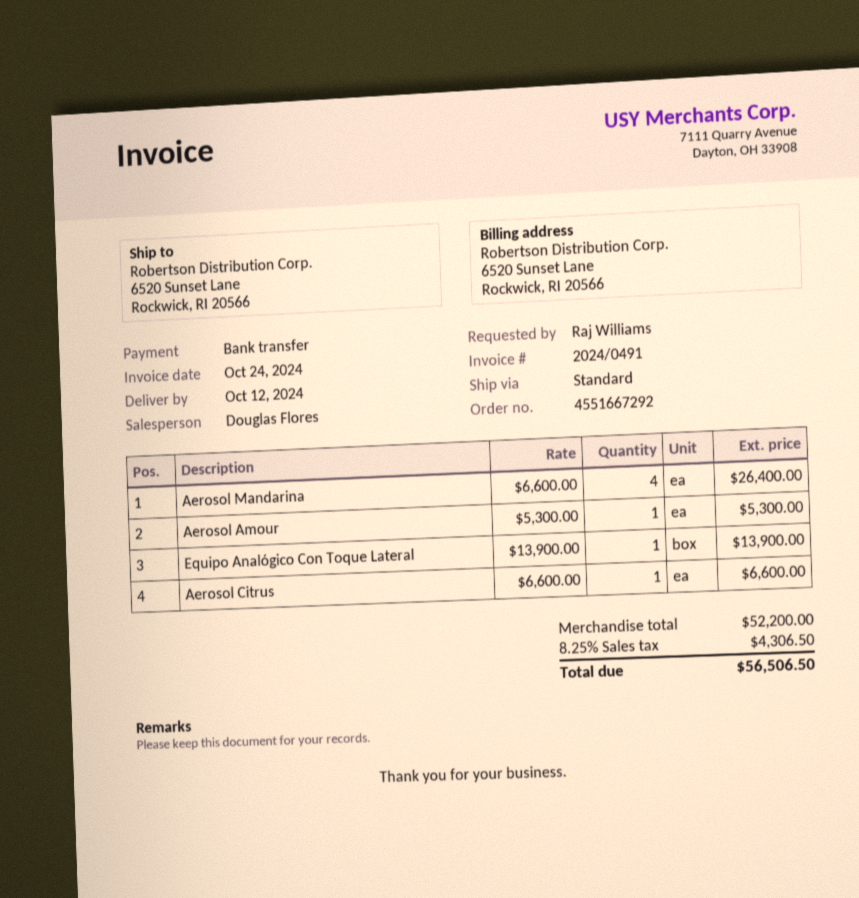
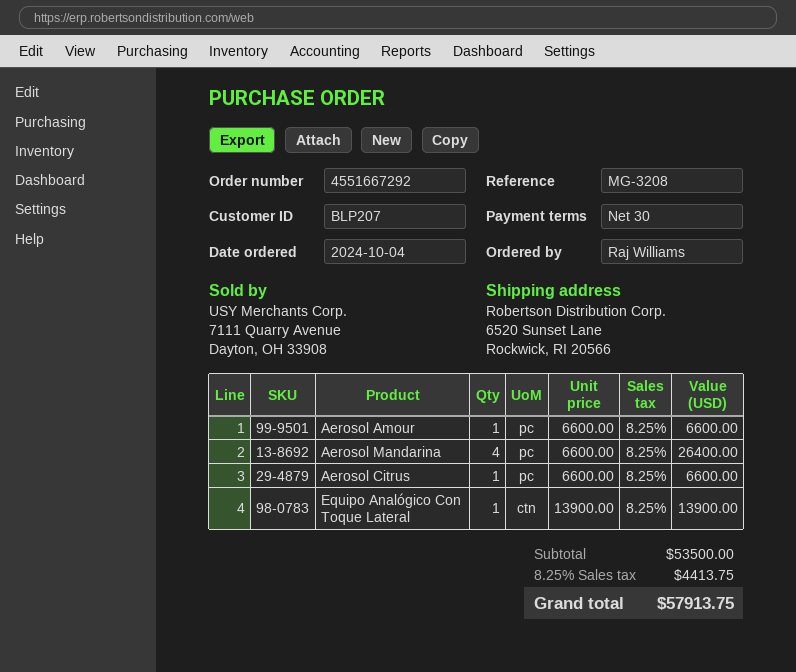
Aerosol Amour: 1 x 5300.00 = 5300.00 -> 1 x 6600.00 = 6600.00
subtotal: 52200.00 -> 53500.00
tax: 8.25% = 4306.50 -> 8.25% = 4413.75
total: 56506.50 -> 57913.75

